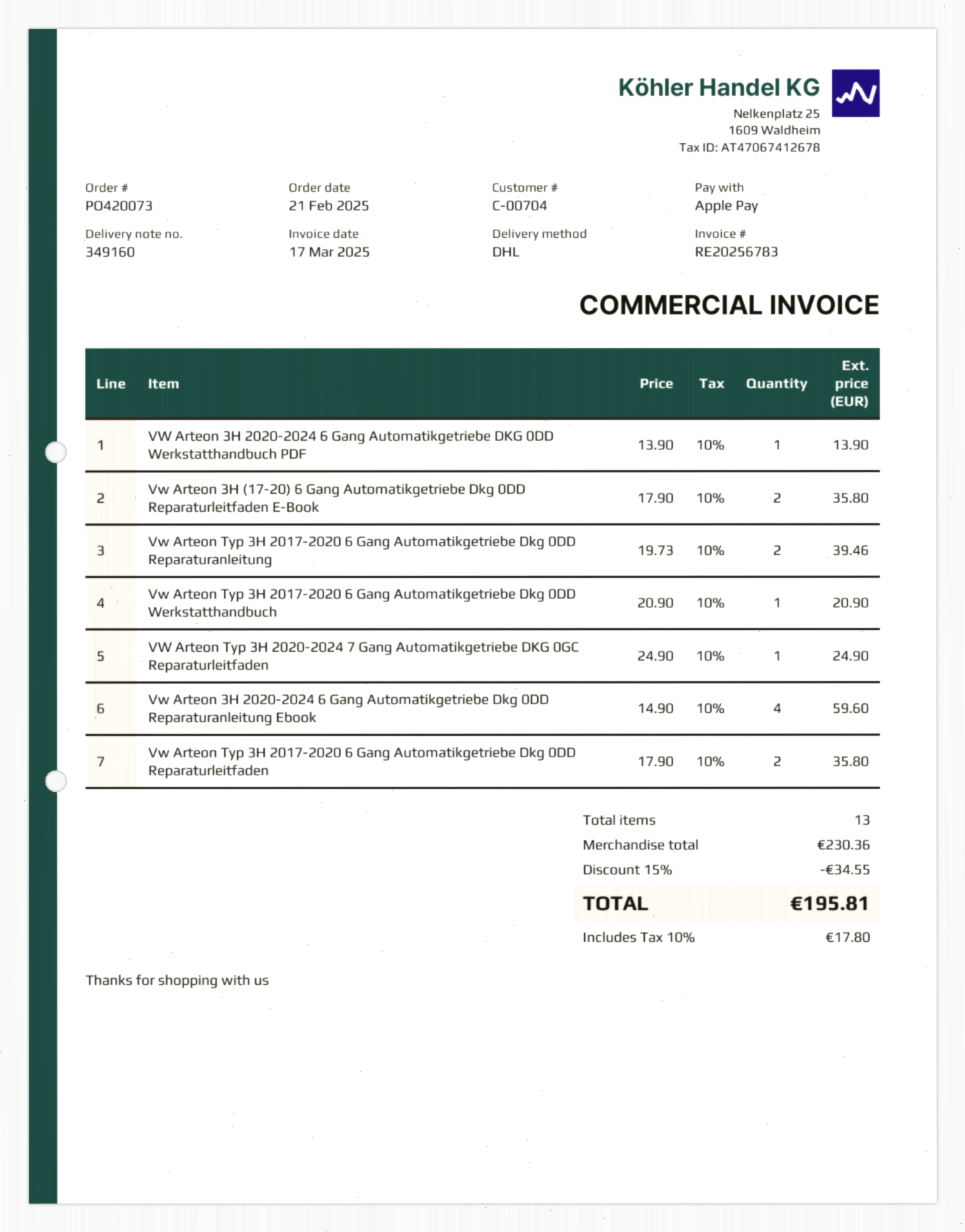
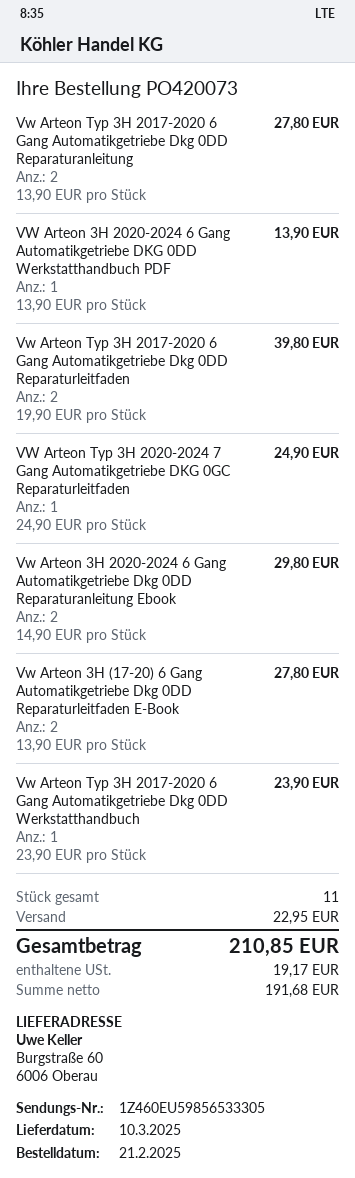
Vw Arteon 3H (17-20) 6 Gang Automatikgetriebe Dkg 0DD Reparaturleitfaden E-Book: 2 x 17.90 = 35.80 -> 2 x 13.90 = 27.80
Vw Arteon Typ 3H 2017-2020 6 Gang Automatikgetriebe Dkg 0DD Reparaturanleitung: 2 x 19.73 = 39.46 -> 2 x 13.90 = 27.80
Vw Arteon Typ 3H 2017-2020 6 Gang Automatikgetriebe Dkg 0DD Werkstatthandbuch: 1 x 20.90 = 20.90 -> 1 x 23.90 = 23.90
Vw Arteon 3H 2020-2024 6 Gang Automatikgetriebe Dkg 0DD Reparaturanleitung Ebook: 4 x 14.90 = 59.60 -> 2 x 14.90 = 29.80
Vw Arteon Typ 3H 2017-2020 6 Gang Automatikgetriebe Dkg 0DD Reparaturleitfaden: 2 x 17.90 = 35.80 -> 2 x 19.90 = 39.80
total quantity: 13 -> 11
discount: 15% = 34.55 -> none
shipping: none -> 22.95
tax: 17.80 -> 19.17
total: 195.81 -> 210.85

